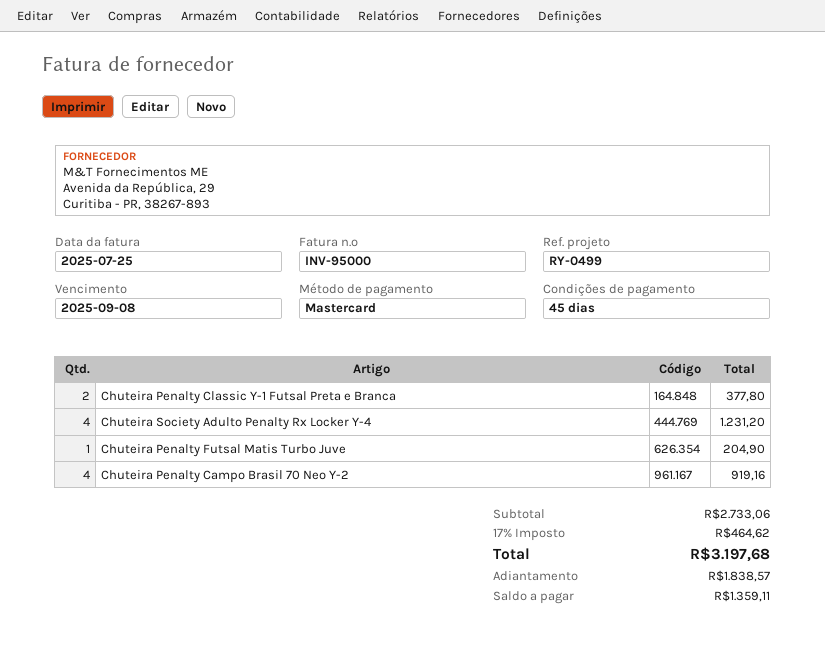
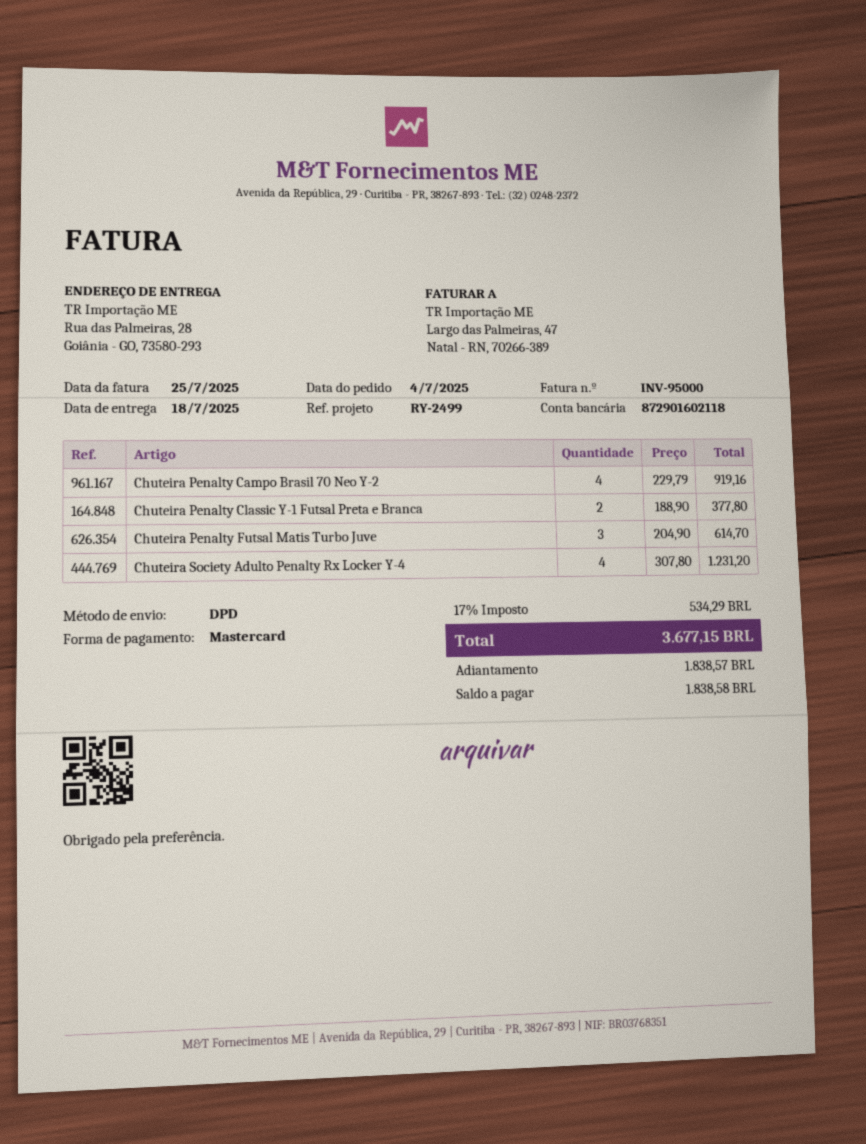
reference: RY-0499 -> RY-2499
Chuteira Penalty Futsal Matis Turbo Juve: 1 for 204.90 -> 3 for 614.70
tax: 17% = 464.62 -> 17% = 534.29
total: 3197.68 -> 3677.15
balance: 1359.11 -> 1838.58

